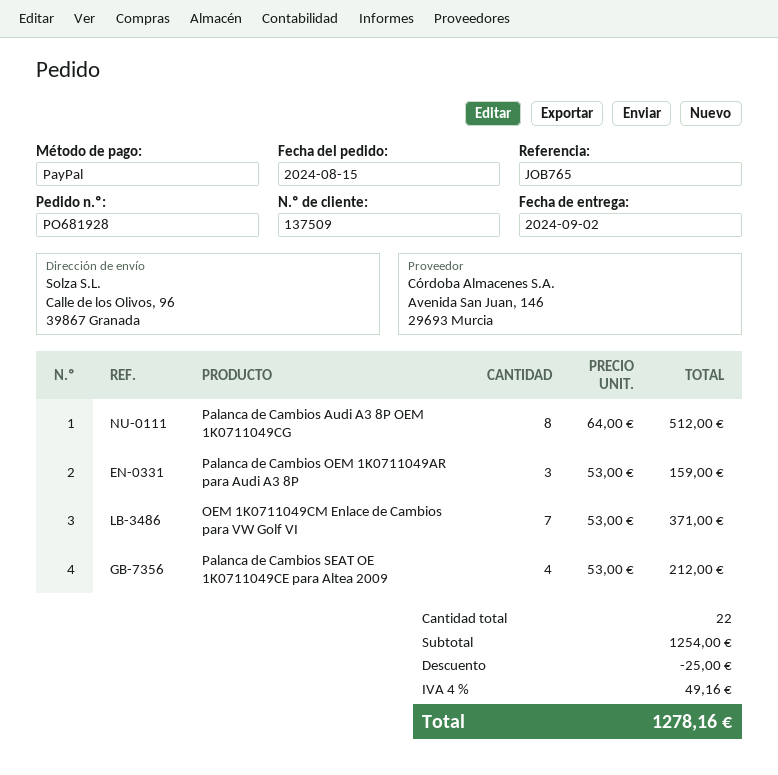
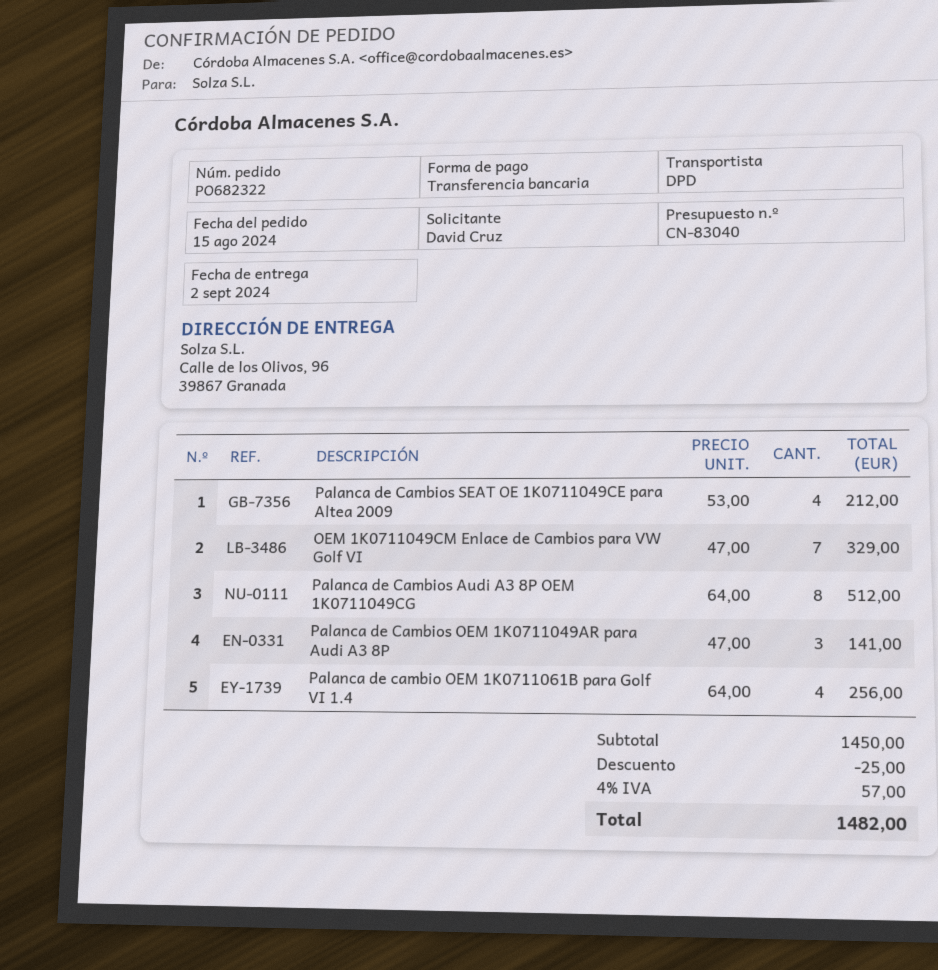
order number: PO681928 -> PO682322
payment method: PayPal -> bank transfer
Palanca de Cambios OEM 1K0711049AR para Audi A3 8P: 3 x 53.00 = 159.00 -> 3 x 47.00 = 141.00
OEM 1K0711049CM Enlace de Cambios para VW Golf VI: 7 x 53.00 = 371.00 -> 7 x 47.00 = 329.00
Palanca de cambio OEM 1K0711061B para Golf VI 1.4: none -> 4 x 64.00 = 256.00
subtotal: 1254.00 -> 1450.00
tax: 4% = 49.16 -> 4% = 57.00
total: 1278.16 -> 1482.00

